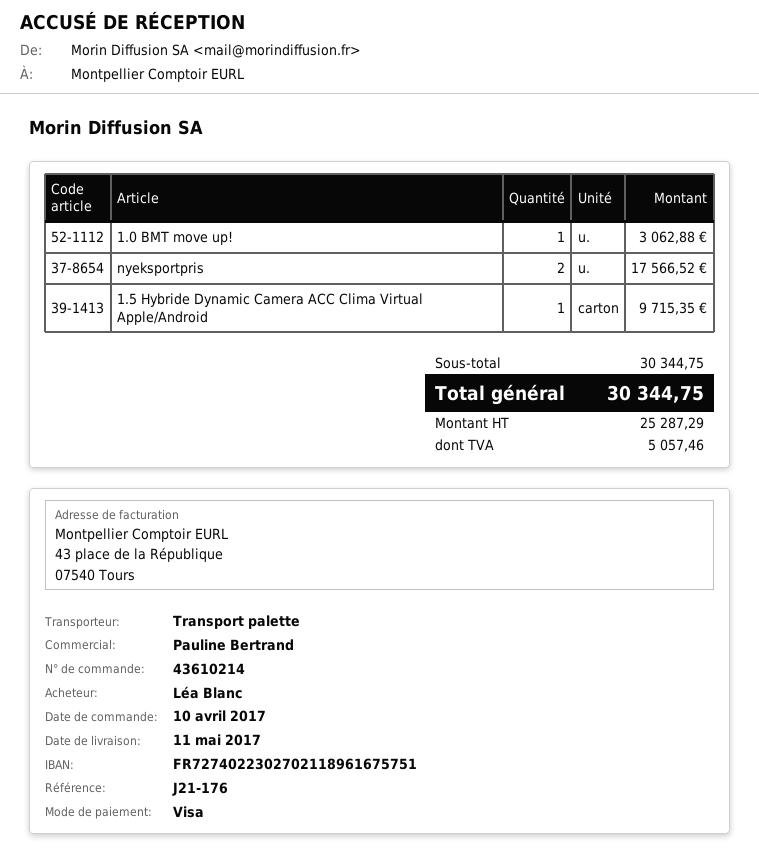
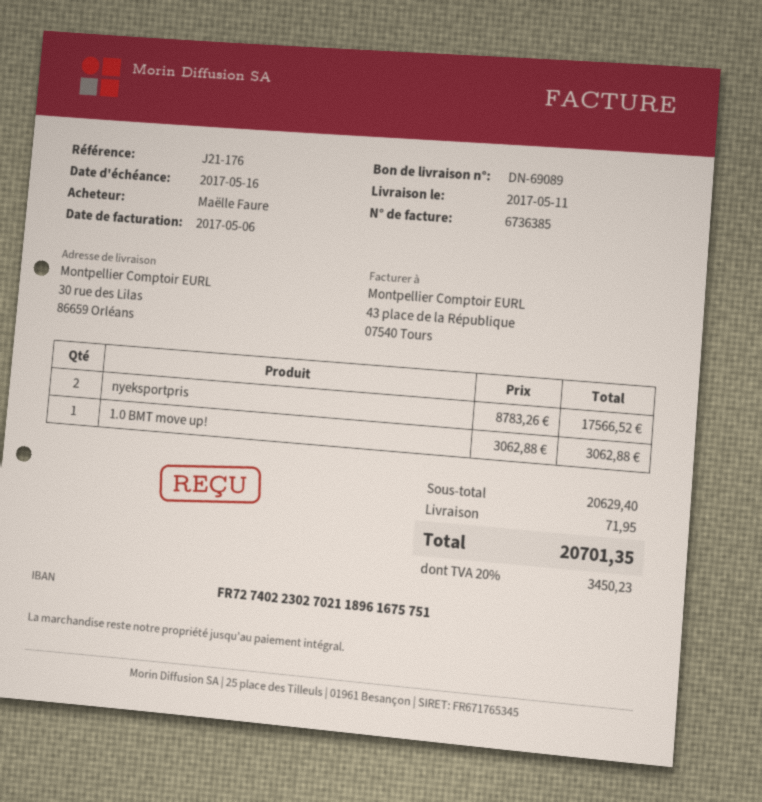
ordered by: Léa Blanc -> Maëlle Faure
1.5 Hybride Dynamic Camera ACC Clima Virtual Apple/Android: 1 for 9715.35 -> none
subtotal: 30344.75 -> 20629.40
shipping: none -> 71.95
tax: 5057.46 -> 3450.23
total: 30344.75 -> 20701.35

